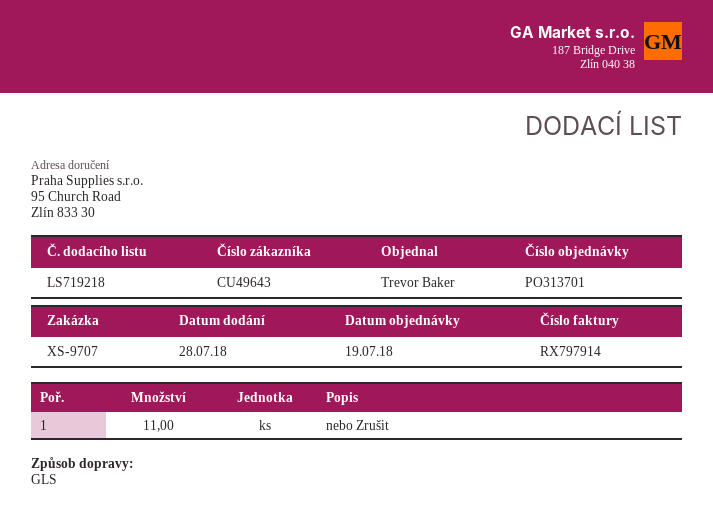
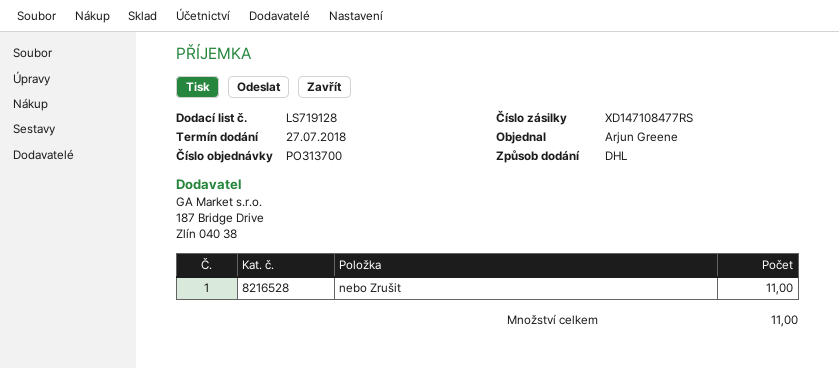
order number: PO313701 -> PO313700
delivery note number: LS719218 -> LS719128
delivery date: 2018-07-28 -> 2018-07-27
ordered by: Trevor Baker -> Arjun Greene
shipping method: GLS -> DHL

